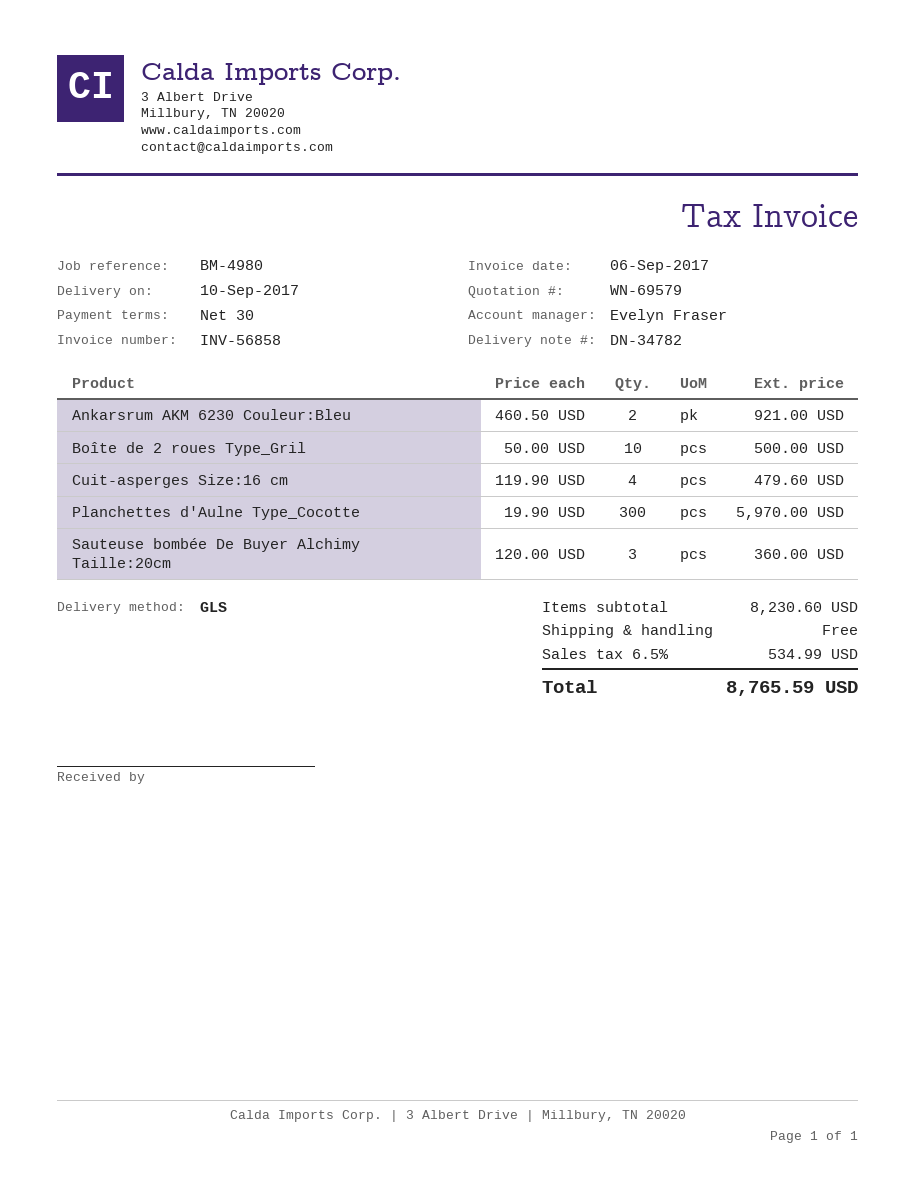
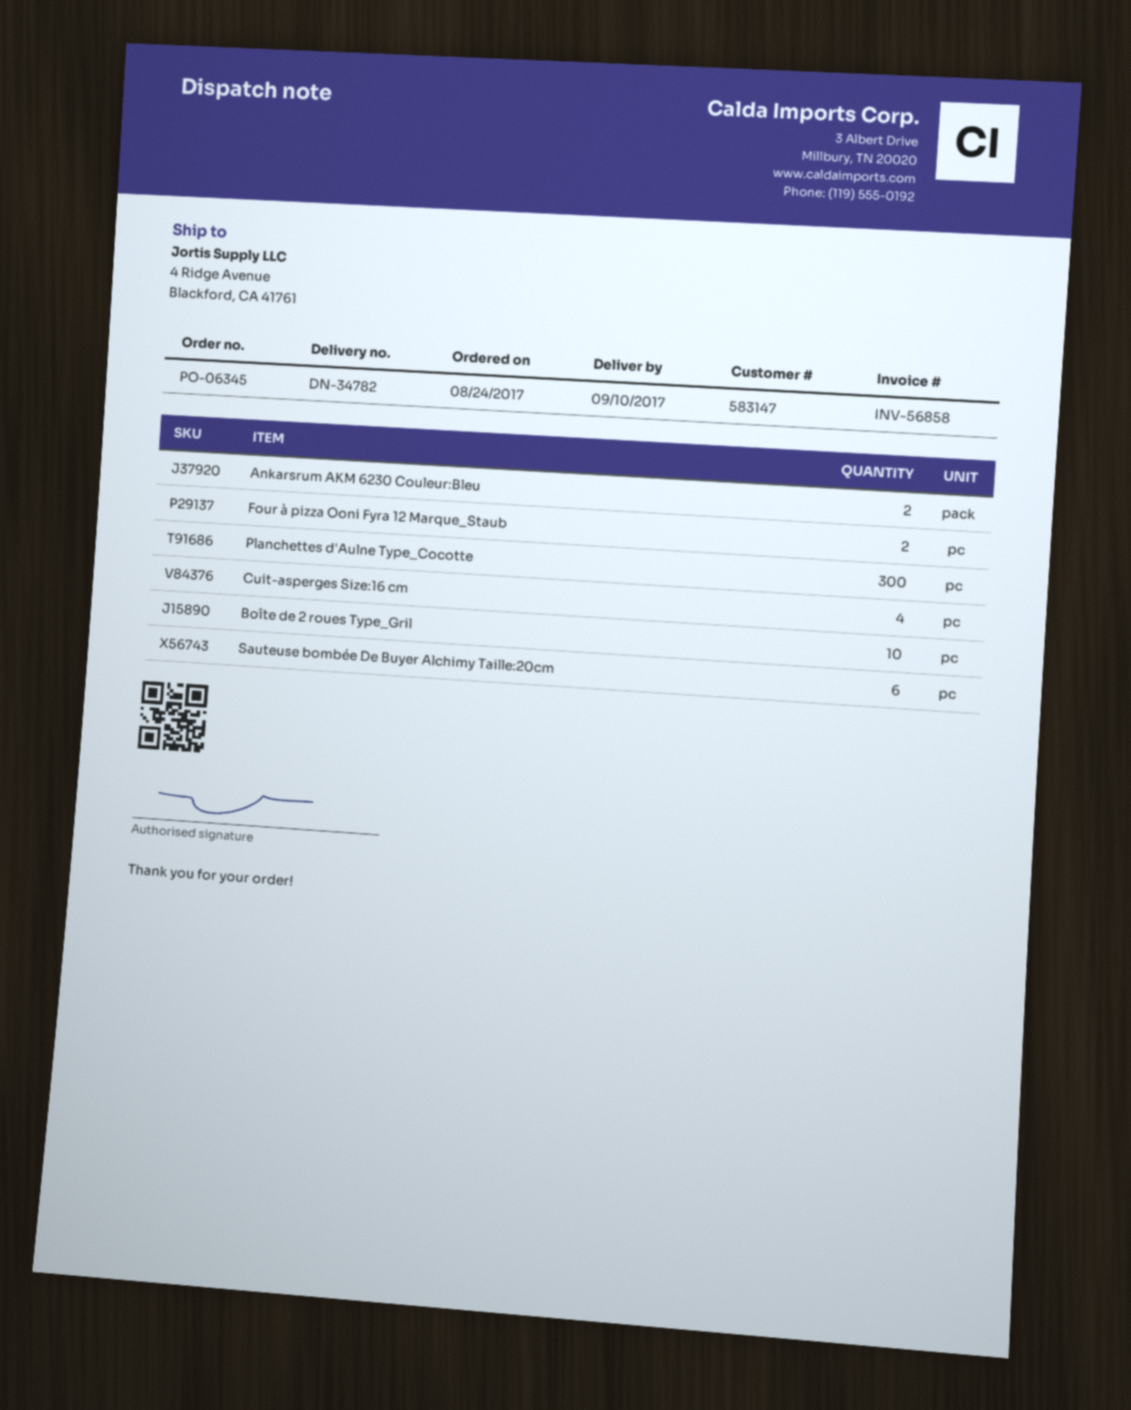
Sauteuse bombée De Buyer Alchimy Taille:20cm: 3 -> 6
Four à pizza Ooni Fyra 12 Marque_Staub: none -> 2

